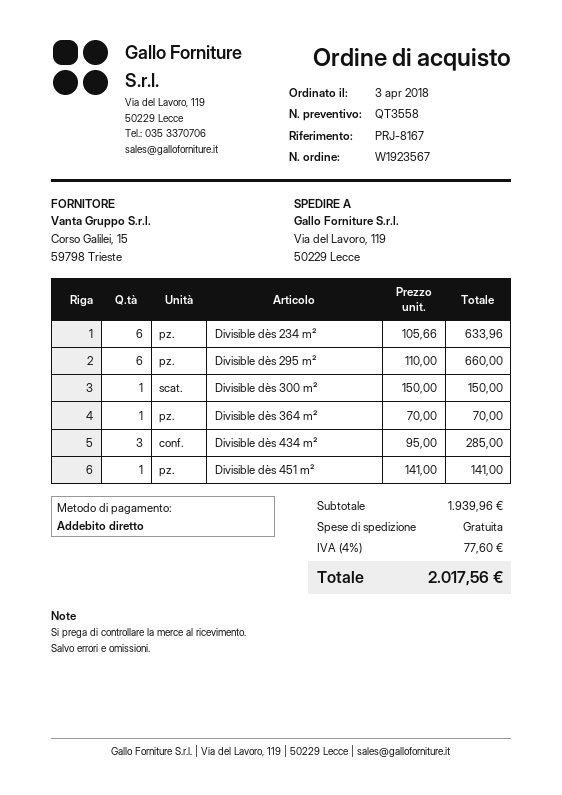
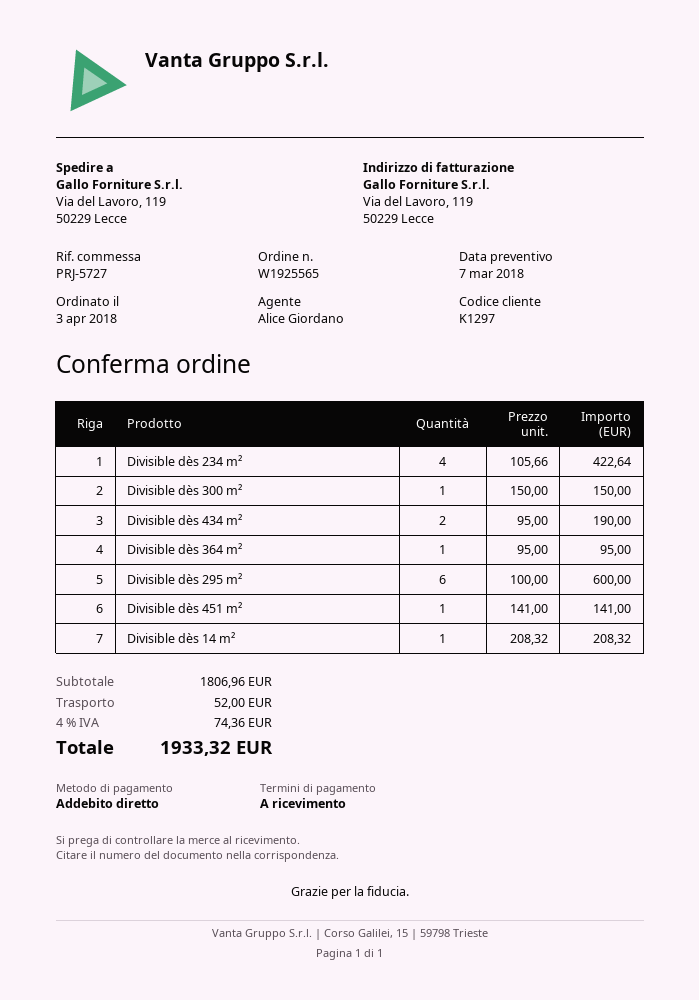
order number: W1923567 -> W1925565
reference: PRJ-8167 -> PRJ-5727
Divisible dès 234 m²: 6 x 105.66 = 633.96 -> 4 x 105.66 = 422.64
Divisible dès 295 m²: 6 x 110.00 = 660.00 -> 6 x 100.00 = 600.00
Divisible dès 364 m²: 1 x 70.00 = 70.00 -> 1 x 95.00 = 95.00
Divisible dès 434 m²: 3 x 95.00 = 285.00 -> 2 x 95.00 = 190.00
Divisible dès 14 m²: none -> 1 x 208.32 = 208.32
subtotal: 1939.96 -> 1806.96
shipping: 0.00 -> 52.00
tax: 4% = 77.60 -> 4% = 74.36
total: 2017.56 -> 1933.32

